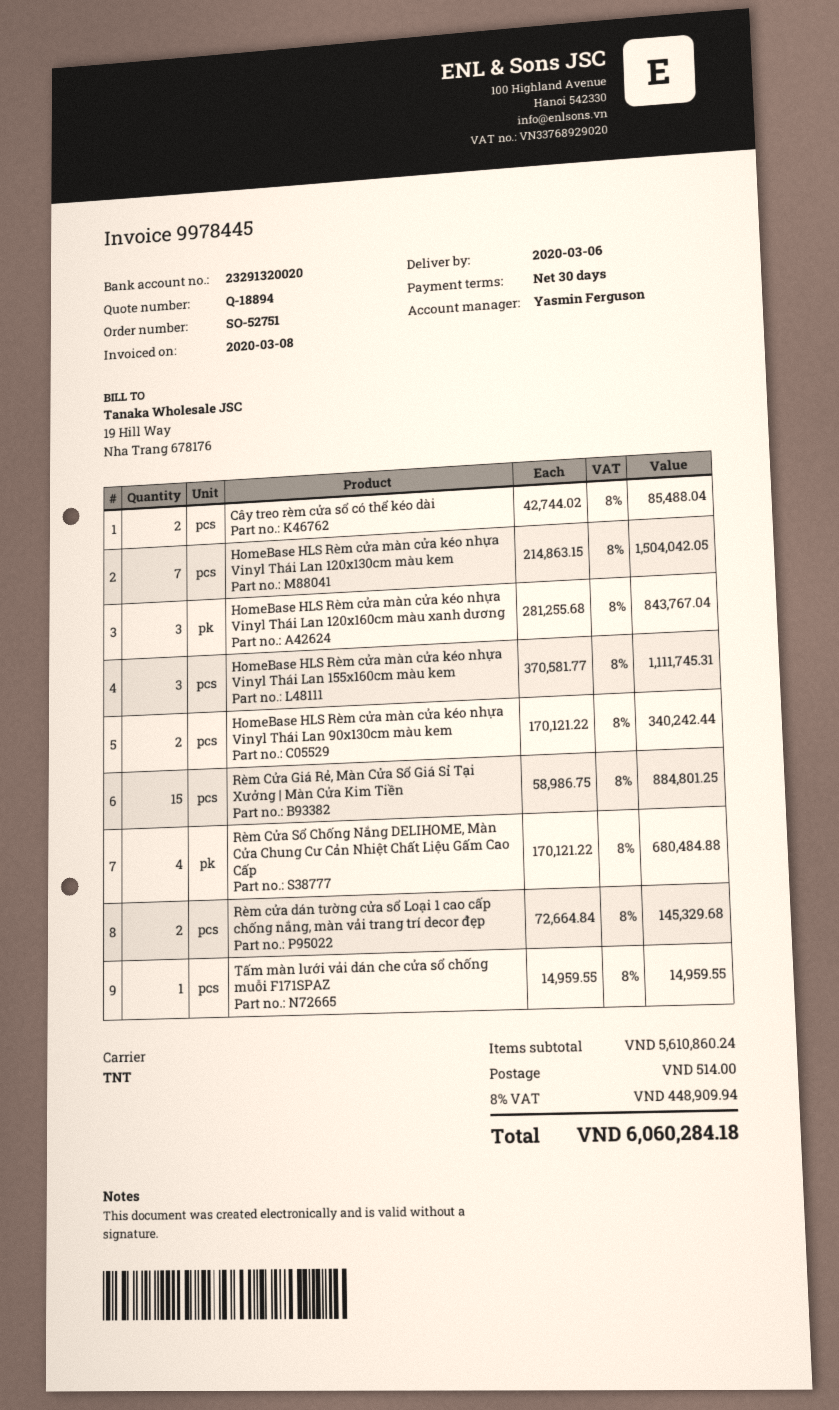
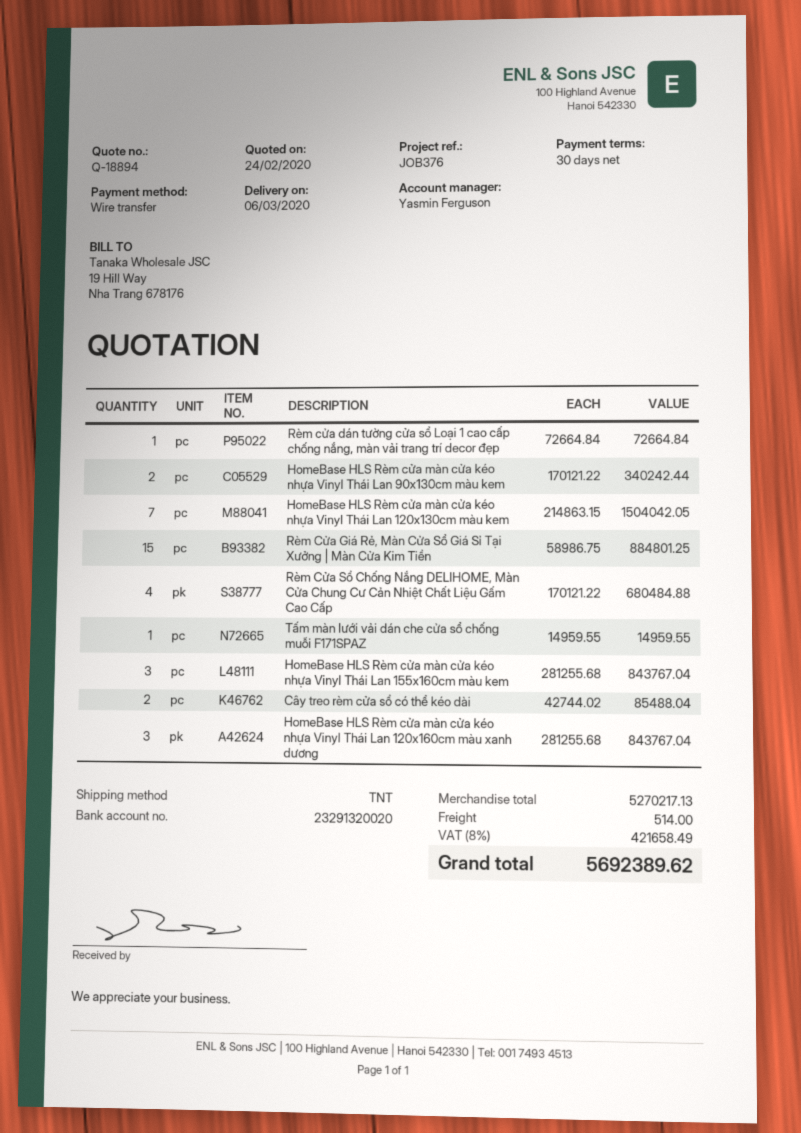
HomeBase HLS Rèm cửa màn cửa kéo nhựa Vinyl Thái Lan 155x160cm màu kem: 3 x 370581.77 = 1111745.31 -> 3 x 281255.68 = 843767.04
Rèm cửa dán tường cửa sổ Loại 1 cao cấp chống nắng, màn vải trang trí decor đẹp: 2 x 72664.84 = 145329.68 -> 1 x 72664.84 = 72664.84
subtotal: 5610860.24 -> 5270217.13
tax: 8% = 448909.94 -> 8% = 421658.49
total: 6060284.18 -> 5692389.62

